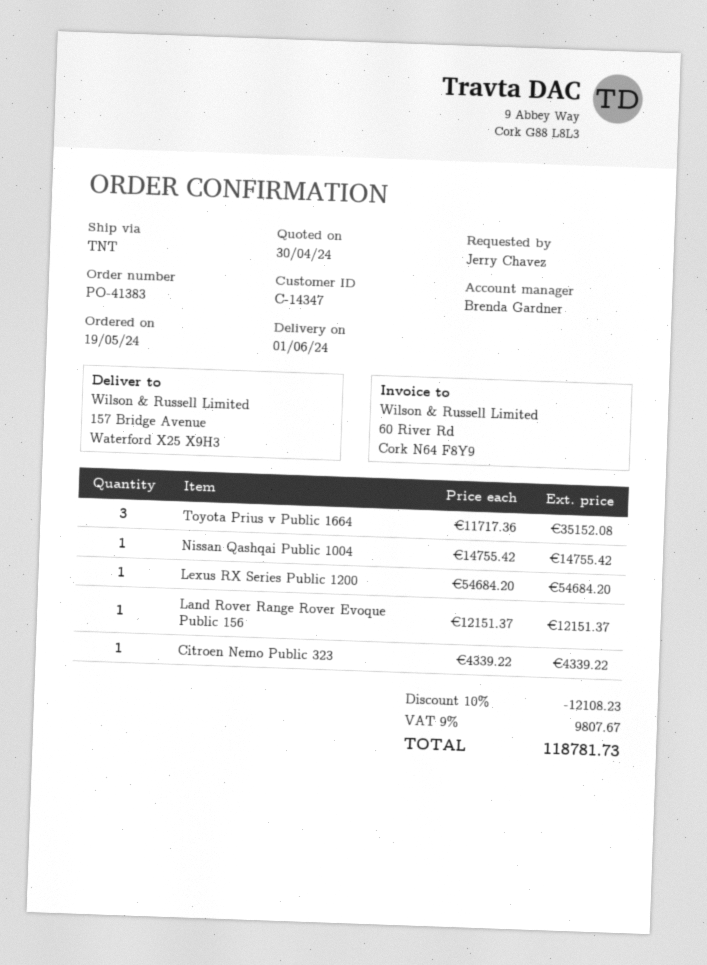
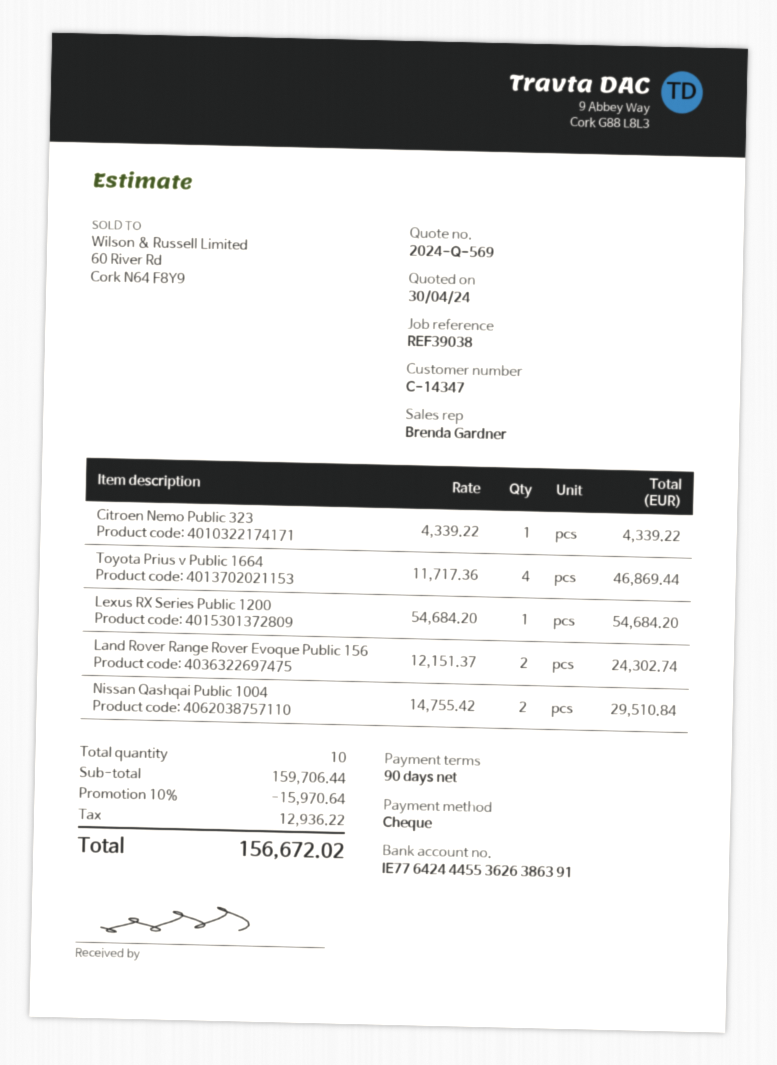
Toyota Prius v Public 1664: 3 x 11717.36 = 35152.08 -> 4 x 11717.36 = 46869.44
Nissan Qashqai Public 1004: 1 x 14755.42 = 14755.42 -> 2 x 14755.42 = 29510.84
Land Rover Range Rover Evoque Public 156: 1 x 12151.37 = 12151.37 -> 2 x 12151.37 = 24302.74
discount: 10% = 12108.23 -> 10% = 15970.64
tax: 9807.67 -> 12936.22
total: 118781.73 -> 156672.02

